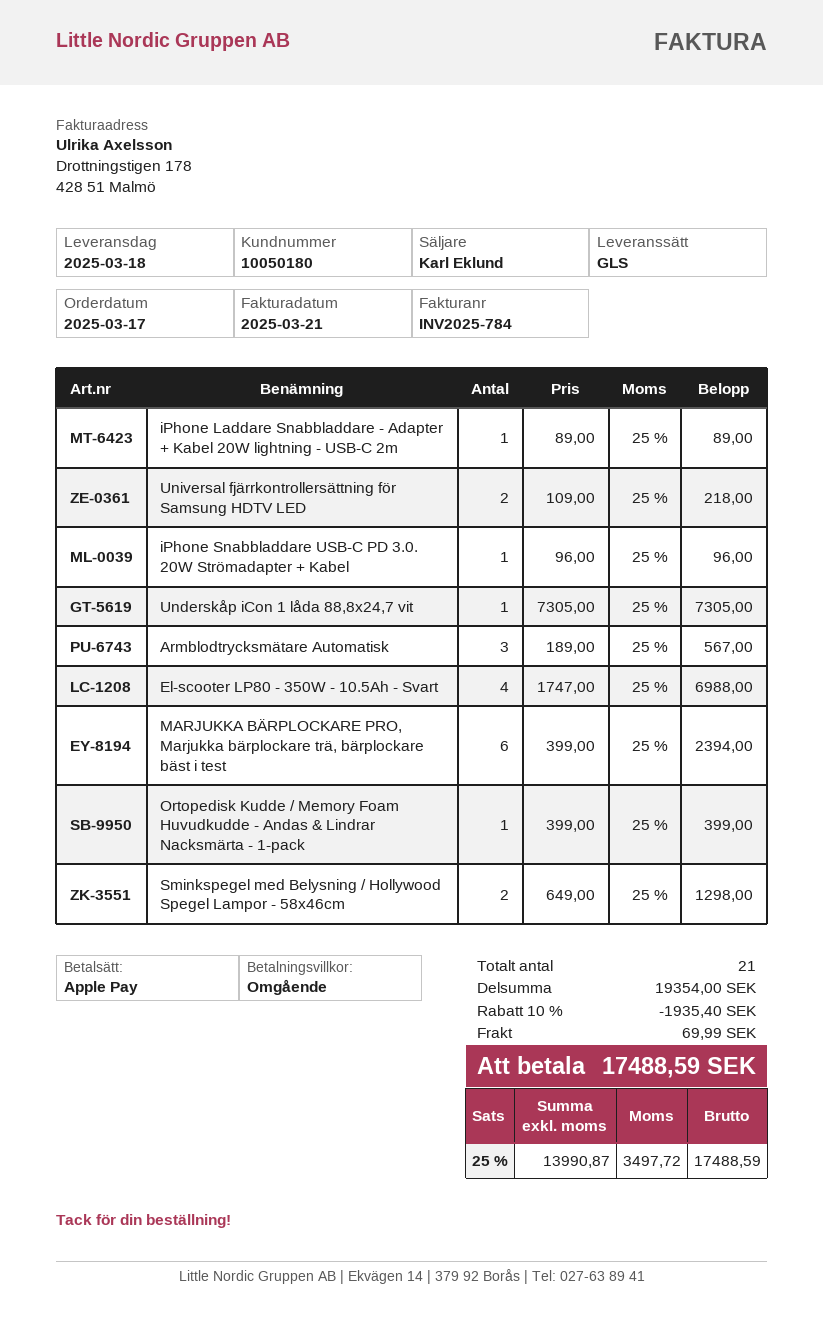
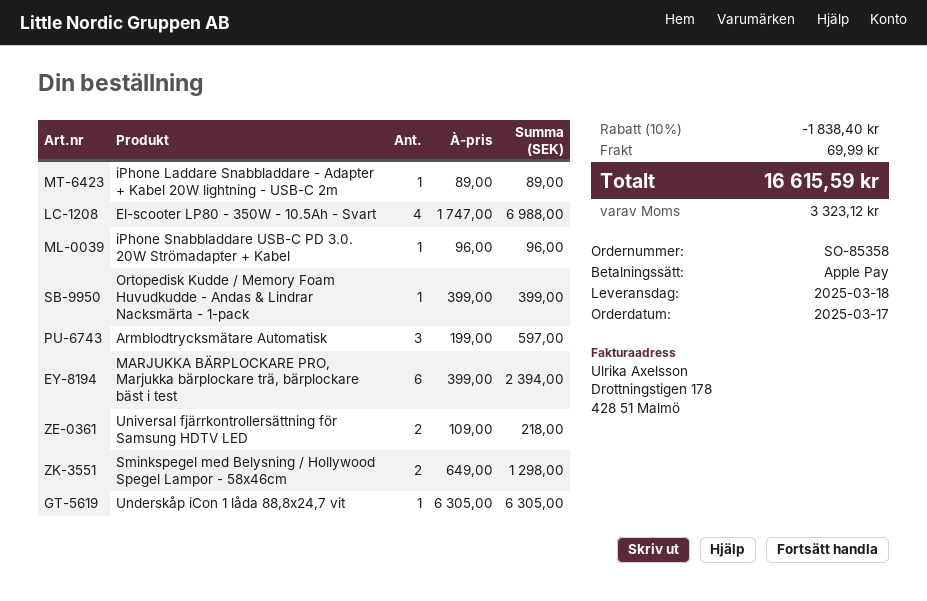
Underskåp iCon 1 låda 88,8x24,7 vit: 1 x 7305.00 = 7305.00 -> 1 x 6305.00 = 6305.00
Armblodtrycksmätare Automatisk: 3 x 189.00 = 567.00 -> 3 x 199.00 = 597.00
discount: 10% = 1935.40 -> 10% = 1838.40
tax: 3497.72 -> 3323.12
total: 17488.59 -> 16615.59

